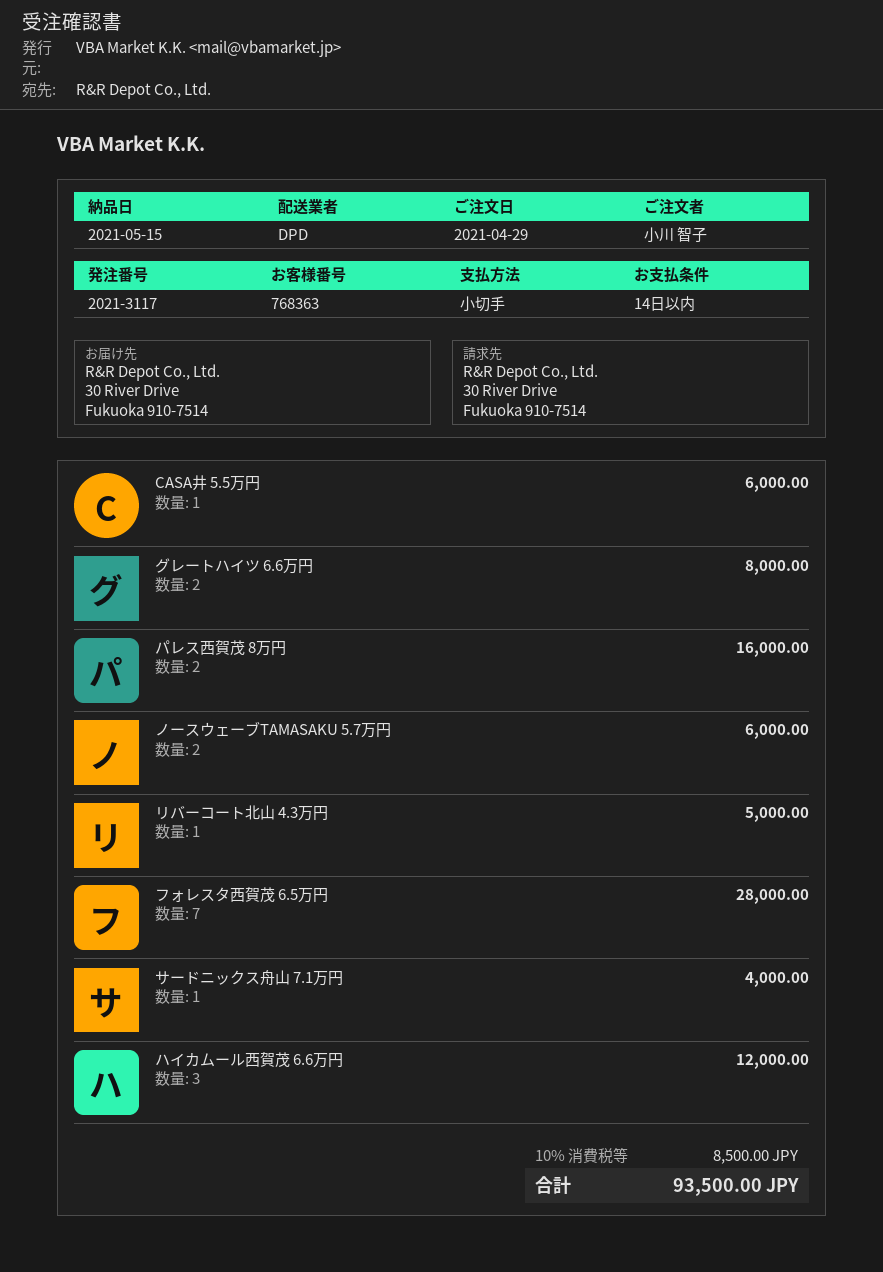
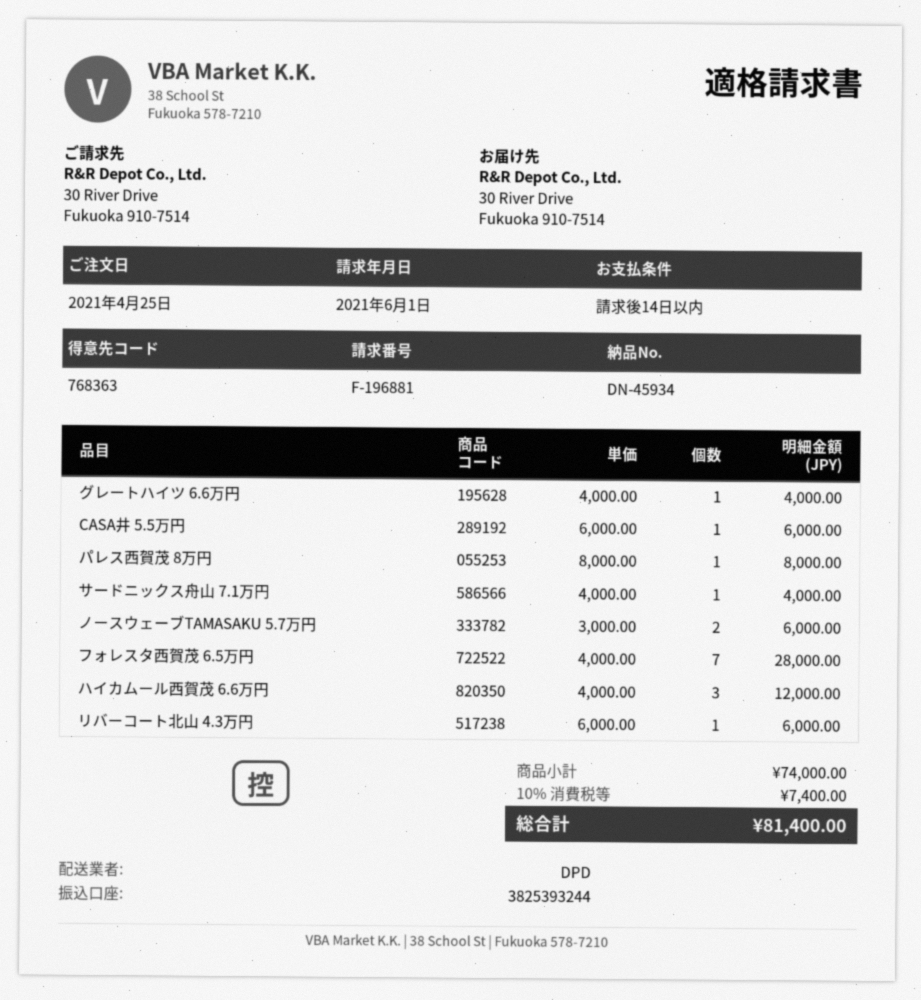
order date: 2021-04-29 -> 2021-04-25
グレートハイツ 6.6万円: 2 for 8000.00 -> 1 for 4000.00
パレス西賀茂 8万円: 2 for 16000.00 -> 1 for 8000.00
リバーコート北山 4.3万円: 1 for 5000.00 -> 1 for 6000.00
tax: 10% = 8500.00 -> 10% = 7400.00
total: 93500.00 -> 81400.00

